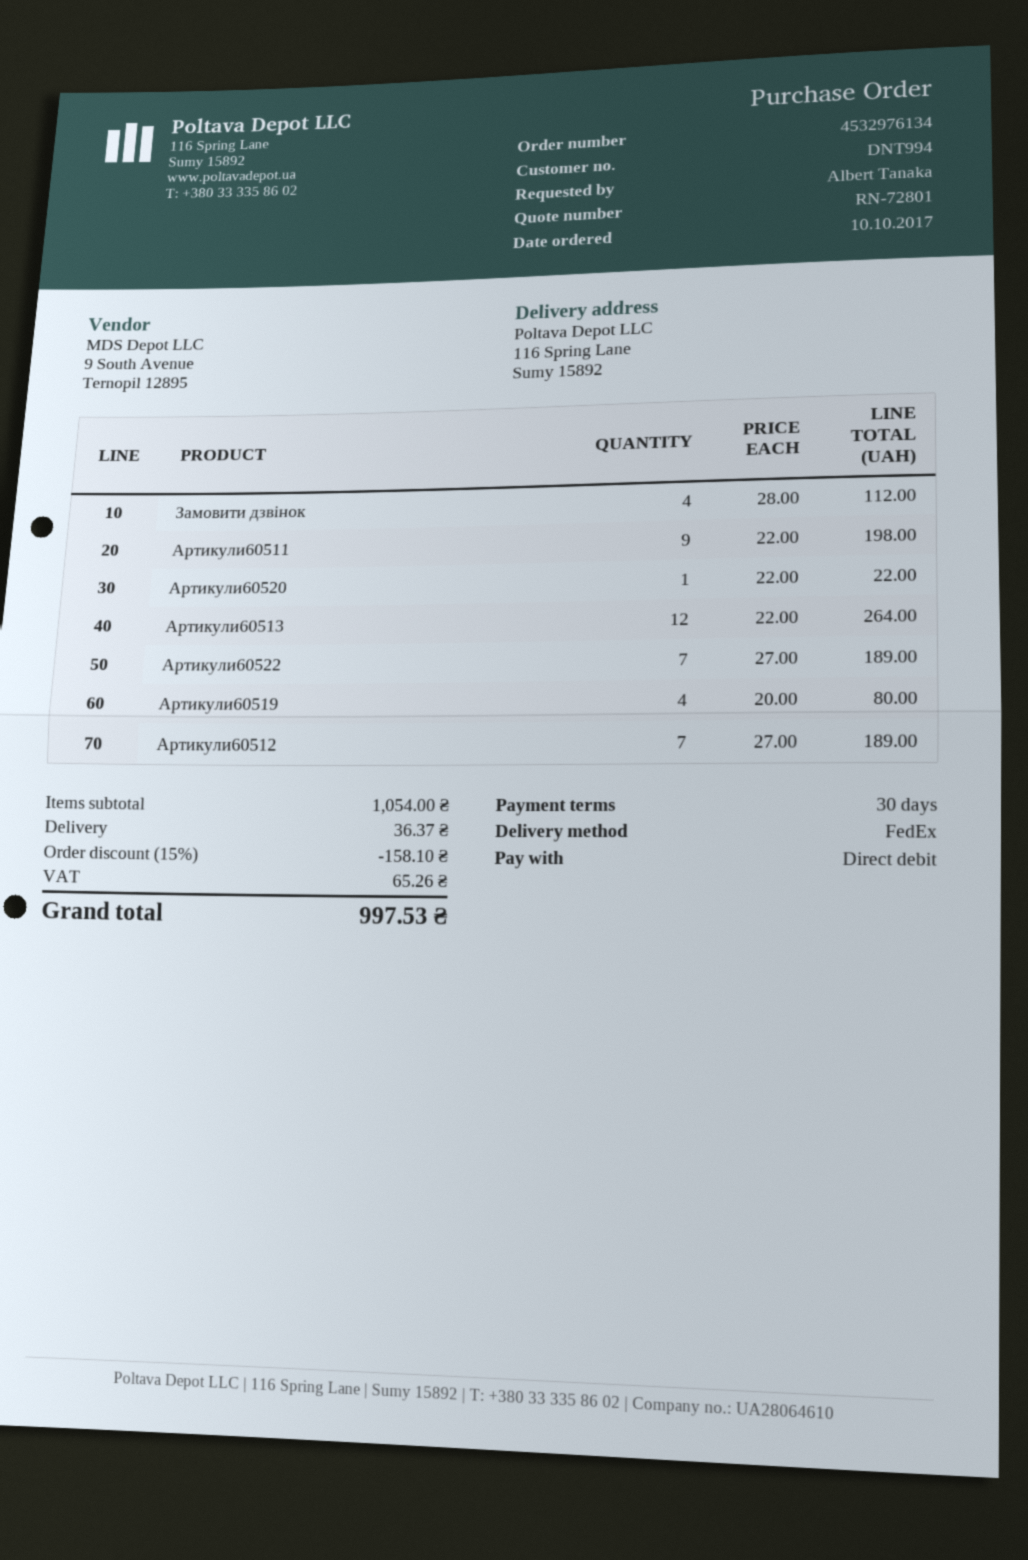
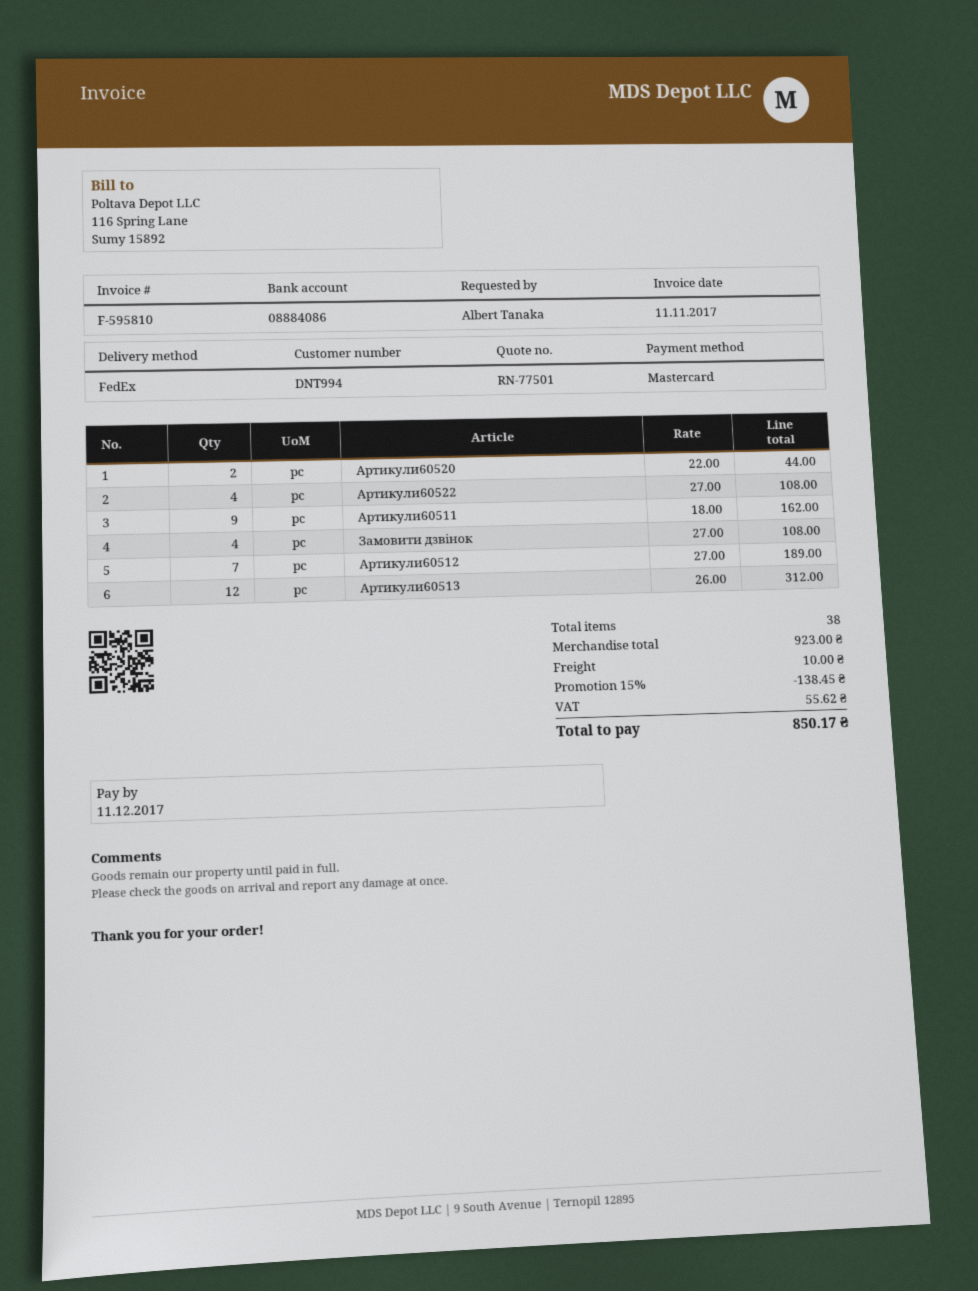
quote number: RN-72801 -> RN-77501
payment method: direct debit -> Mastercard
Замовити дзвінок: 4 x 28.00 = 112.00 -> 4 x 27.00 = 108.00
Артикули60511: 9 x 22.00 = 198.00 -> 9 x 18.00 = 162.00
Артикули60520: 1 x 22.00 = 22.00 -> 2 x 22.00 = 44.00
Артикули60513: 12 x 22.00 = 264.00 -> 12 x 26.00 = 312.00
Артикули60522: 7 x 27.00 = 189.00 -> 4 x 27.00 = 108.00
Артикули60519: 4 x 20.00 = 80.00 -> none
subtotal: 1054.00 -> 923.00
discount: 15% = 158.10 -> 15% = 138.45
shipping: 36.37 -> 10.00
tax: 65.26 -> 55.62
total: 997.53 -> 850.17

